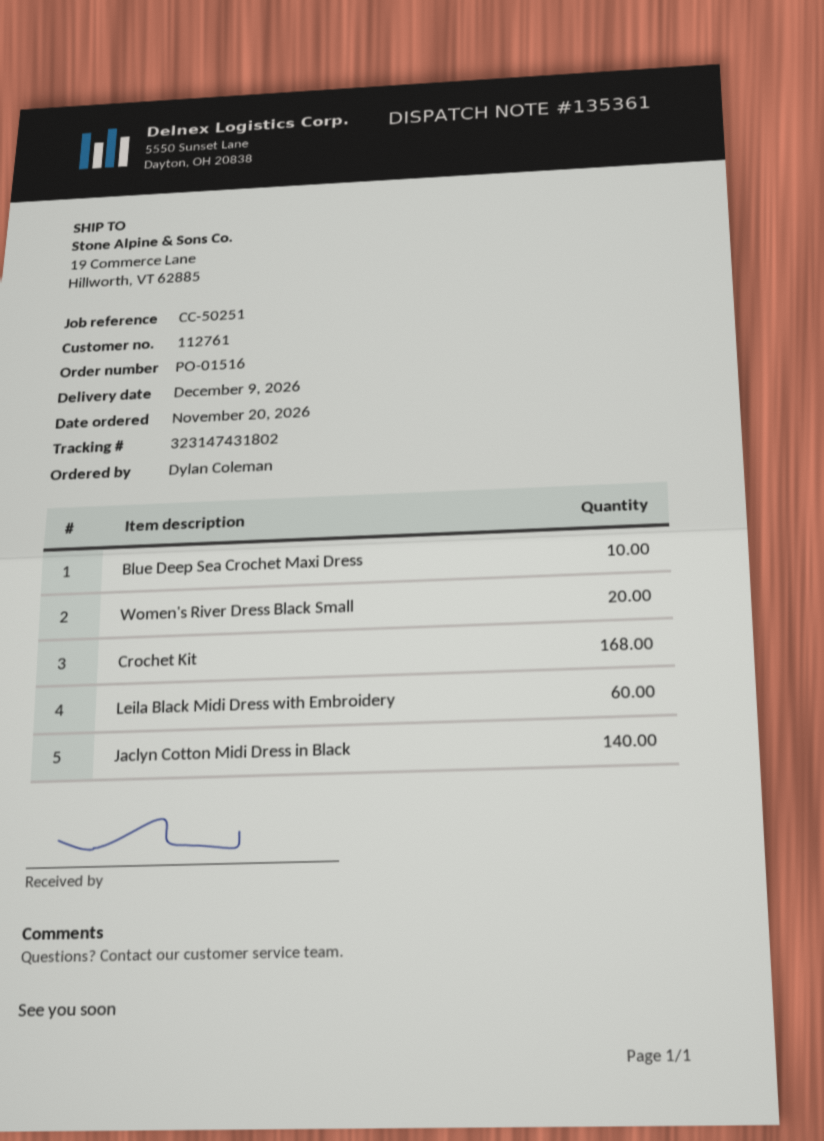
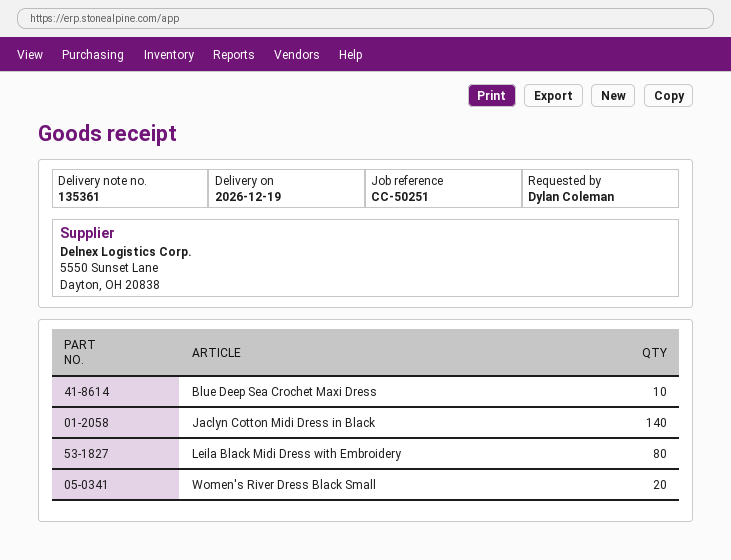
delivery date: 2026-12-09 -> 2026-12-19
Crochet Kit: 168 -> none
Leila Black Midi Dress with Embroidery: 60 -> 80

